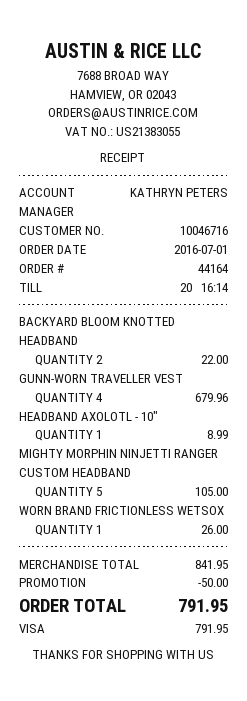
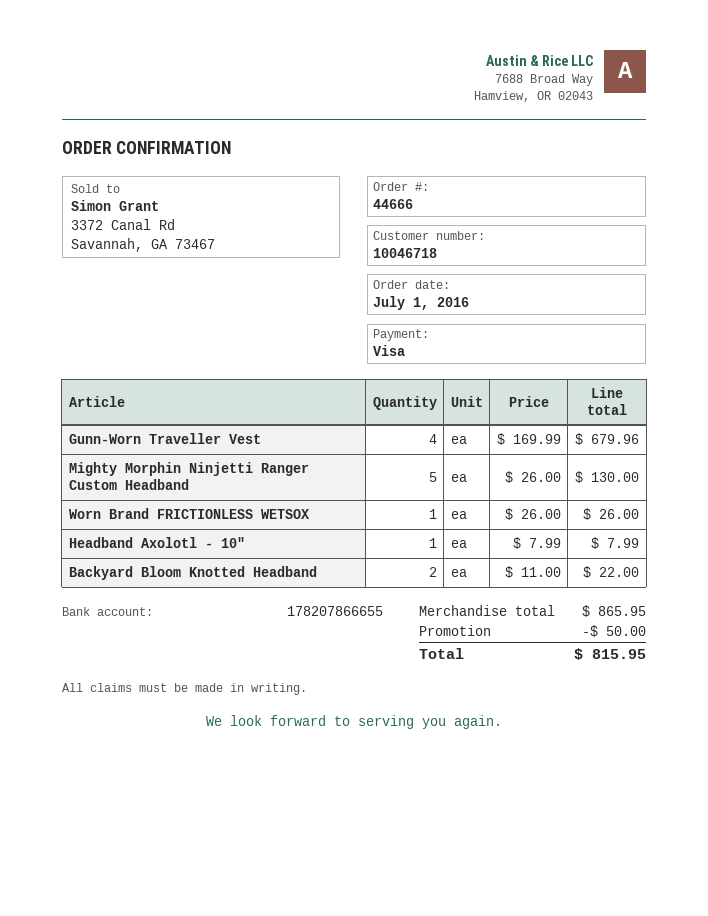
order number: 44164 -> 44666
customer number: 10046716 -> 10046718
HEADBAND AXOLOTL - 10": 1 for 8.99 -> 1 for 7.99
MIGHTY MORPHIN NINJETTI RANGER CUSTOM HEADBAND: 5 for 105.00 -> 5 for 130.00
subtotal: 841.95 -> 865.95
total: 791.95 -> 815.95

